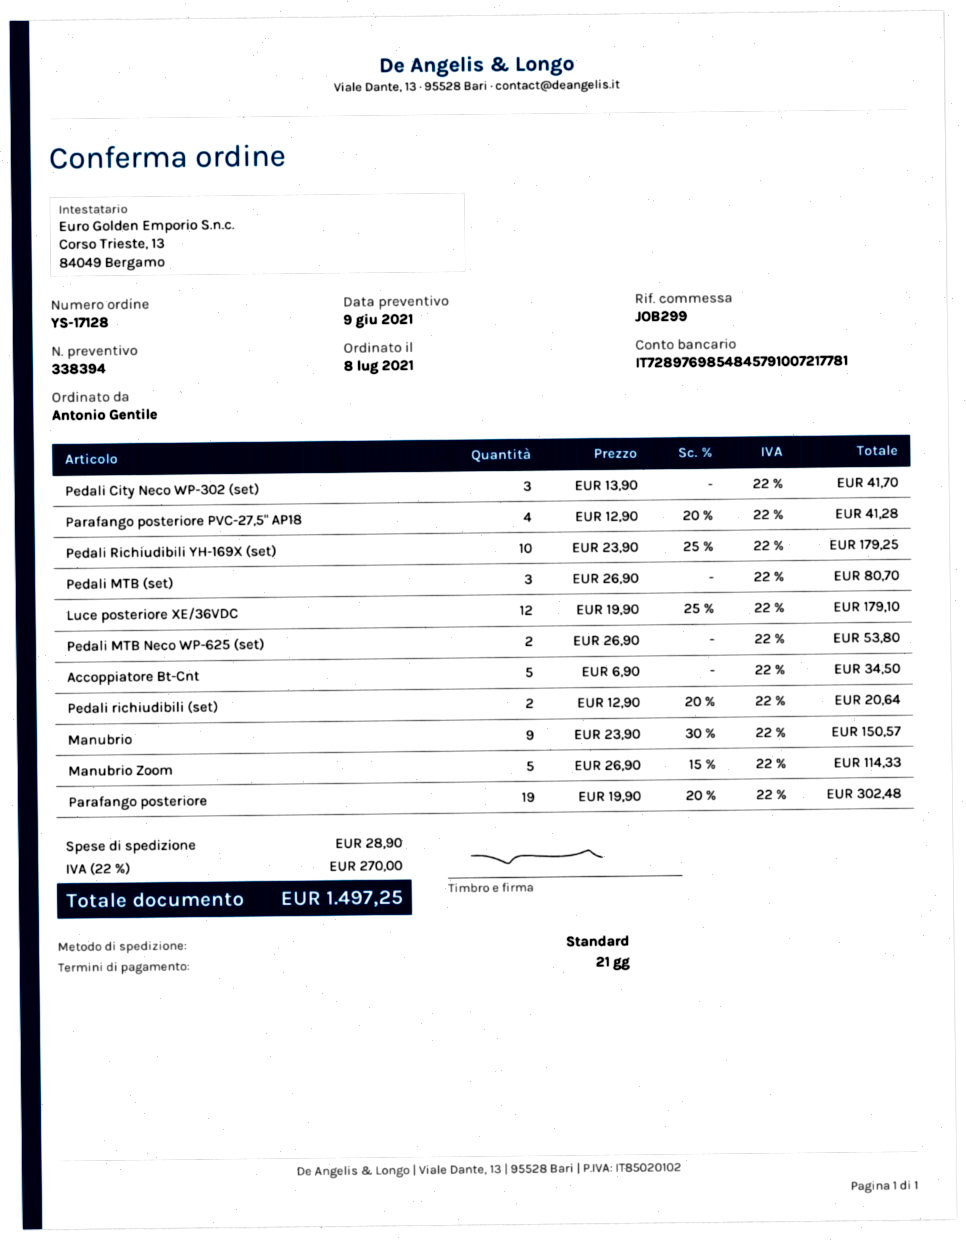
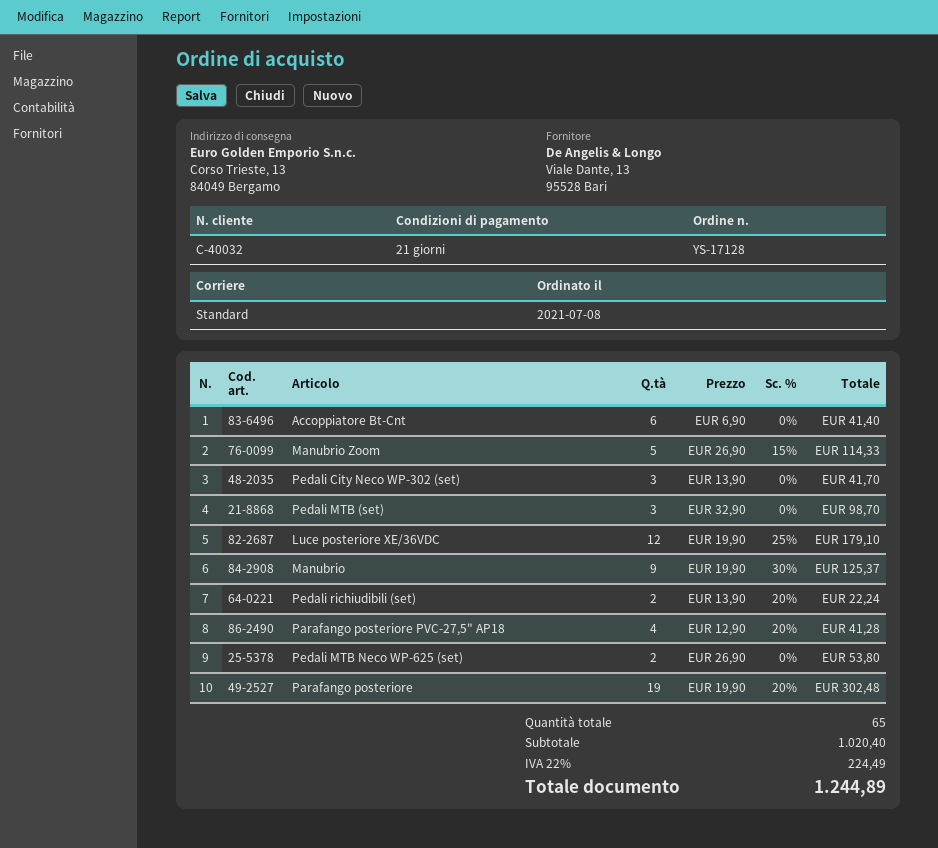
Pedali Richiudibili YH-169X (set): 10 x 23.90 - 25% = 179.25 -> none
Pedali MTB (set): 3 x 26.90 = 80.70 -> 3 x 32.90 = 98.70
Accoppiatore Bt-Cnt: 5 x 6.90 = 34.50 -> 6 x 6.90 = 41.40
Pedali richiudibili (set): 2 x 12.90 - 20% = 20.64 -> 2 x 13.90 - 20% = 22.24
Manubrio: 9 x 23.90 - 30% = 150.57 -> 9 x 19.90 - 30% = 125.37
shipping: 28.90 -> none
tax: 22% = 270.00 -> 22% = 224.49
total: 1497.25 -> 1244.89

